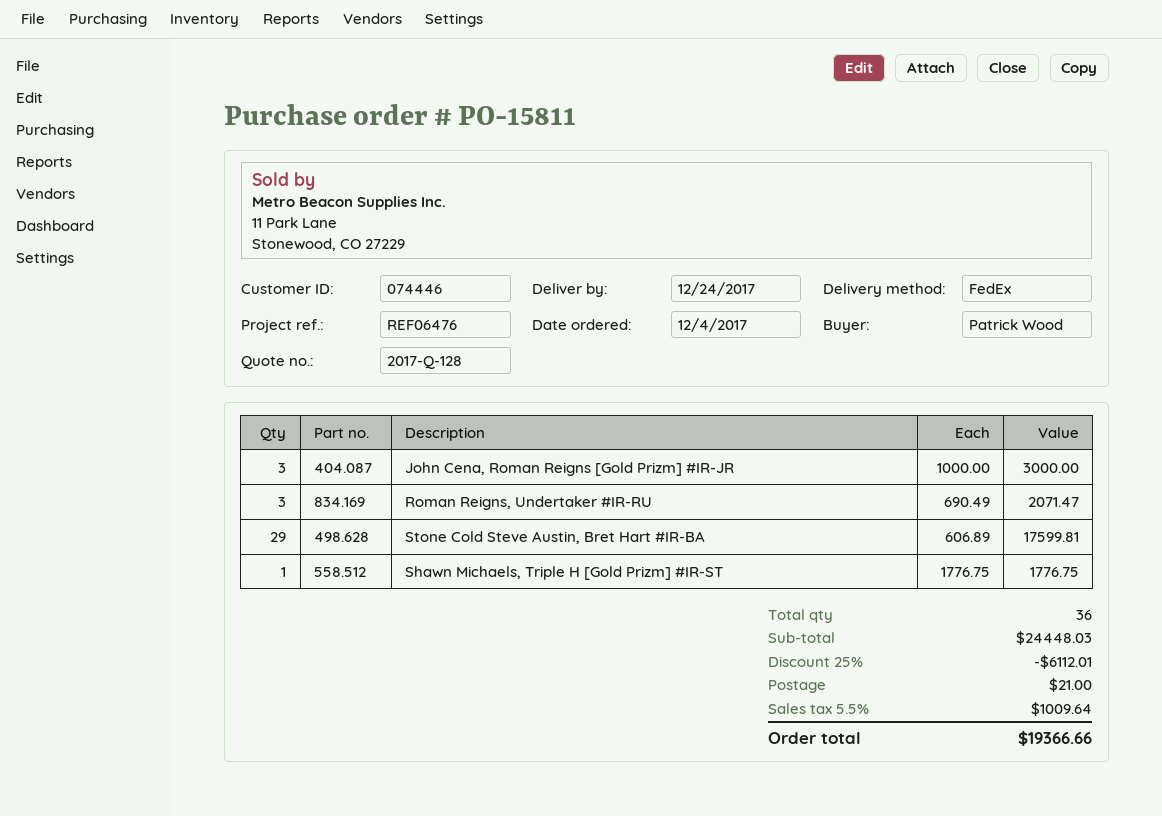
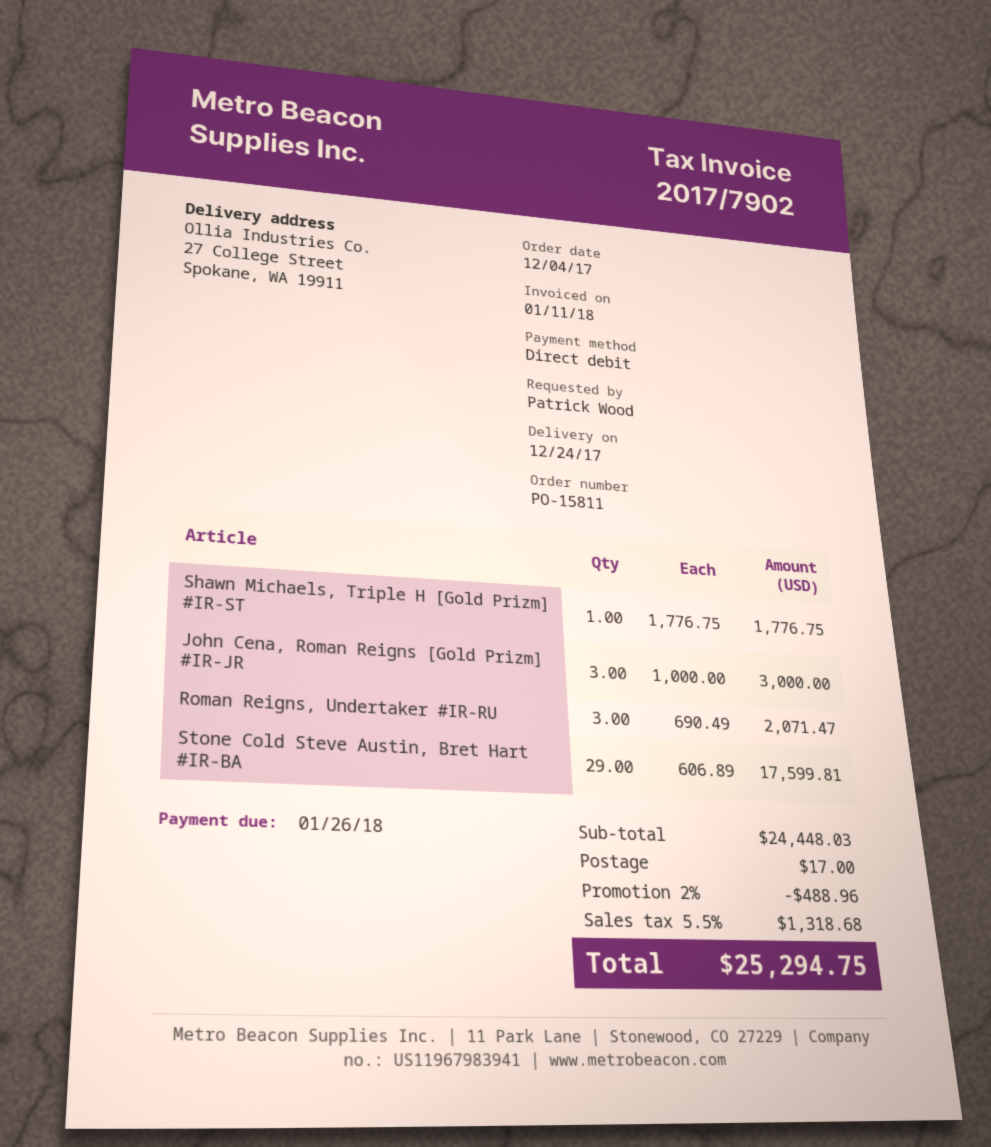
discount: 25% = 6112.01 -> 2% = 488.96
shipping: 21.00 -> 17.00
tax: 5.5% = 1009.64 -> 5.5% = 1318.68
total: 19366.66 -> 25294.75

